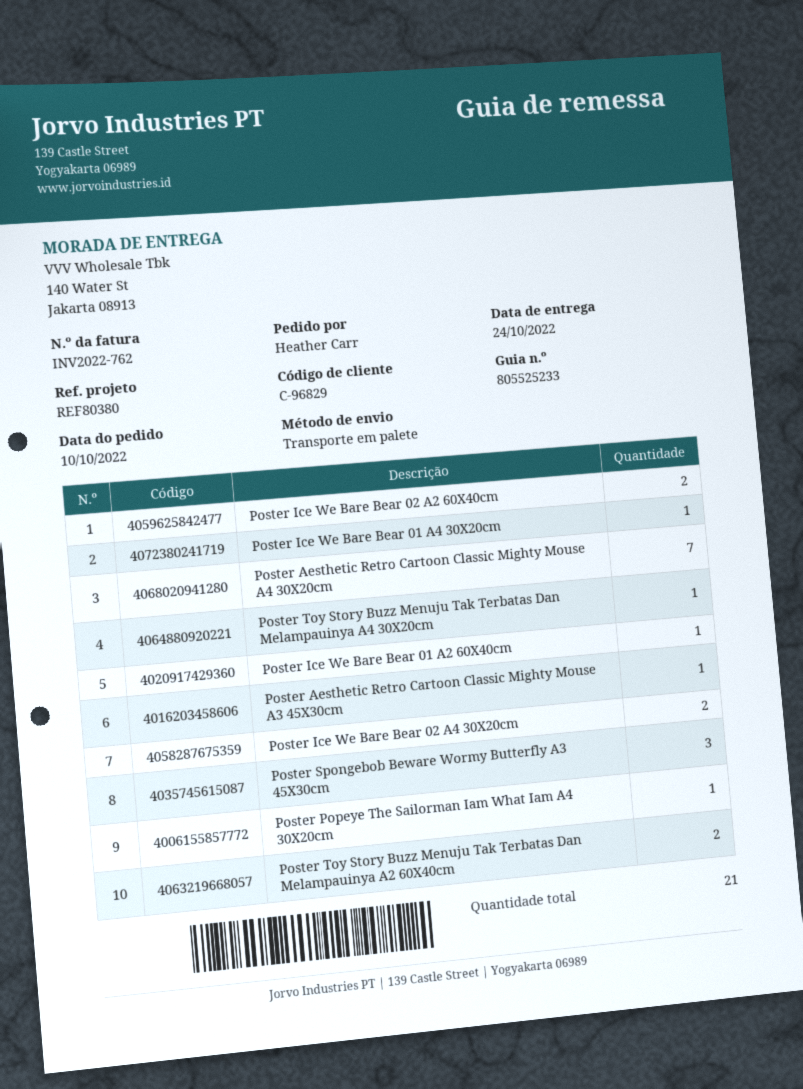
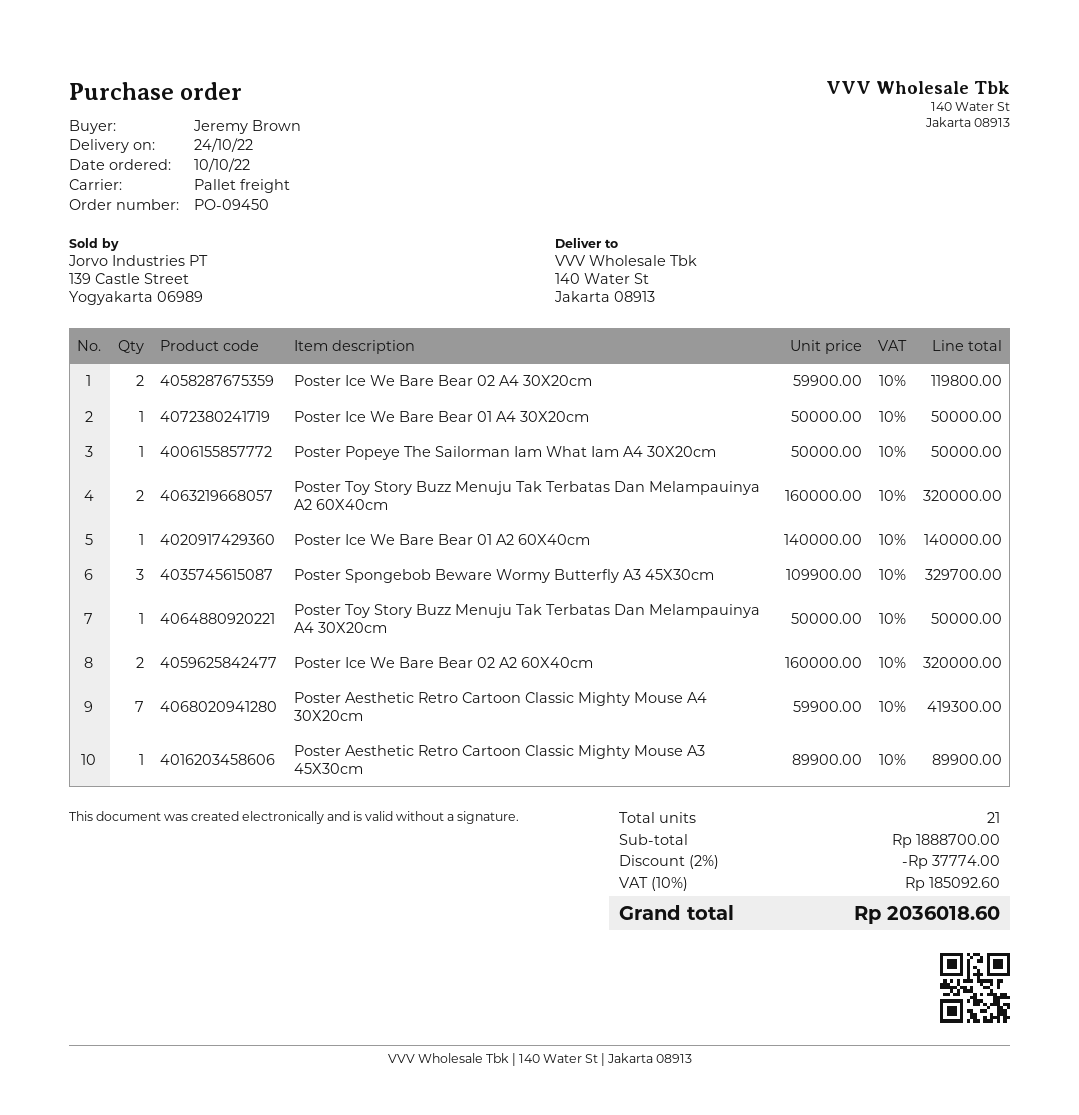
ordered by: Heather Carr -> Jeremy Brown

